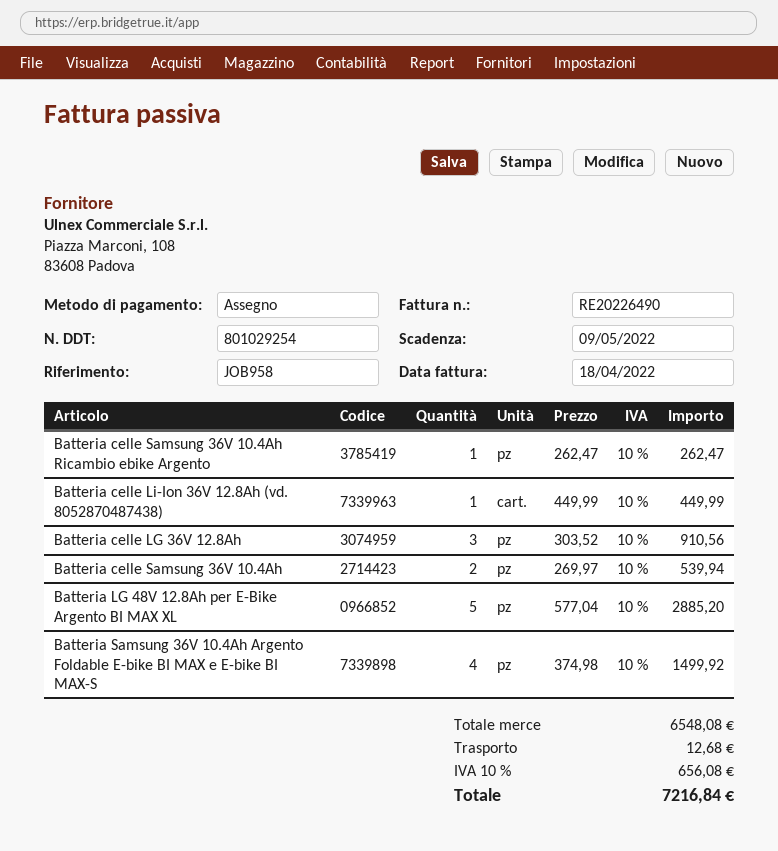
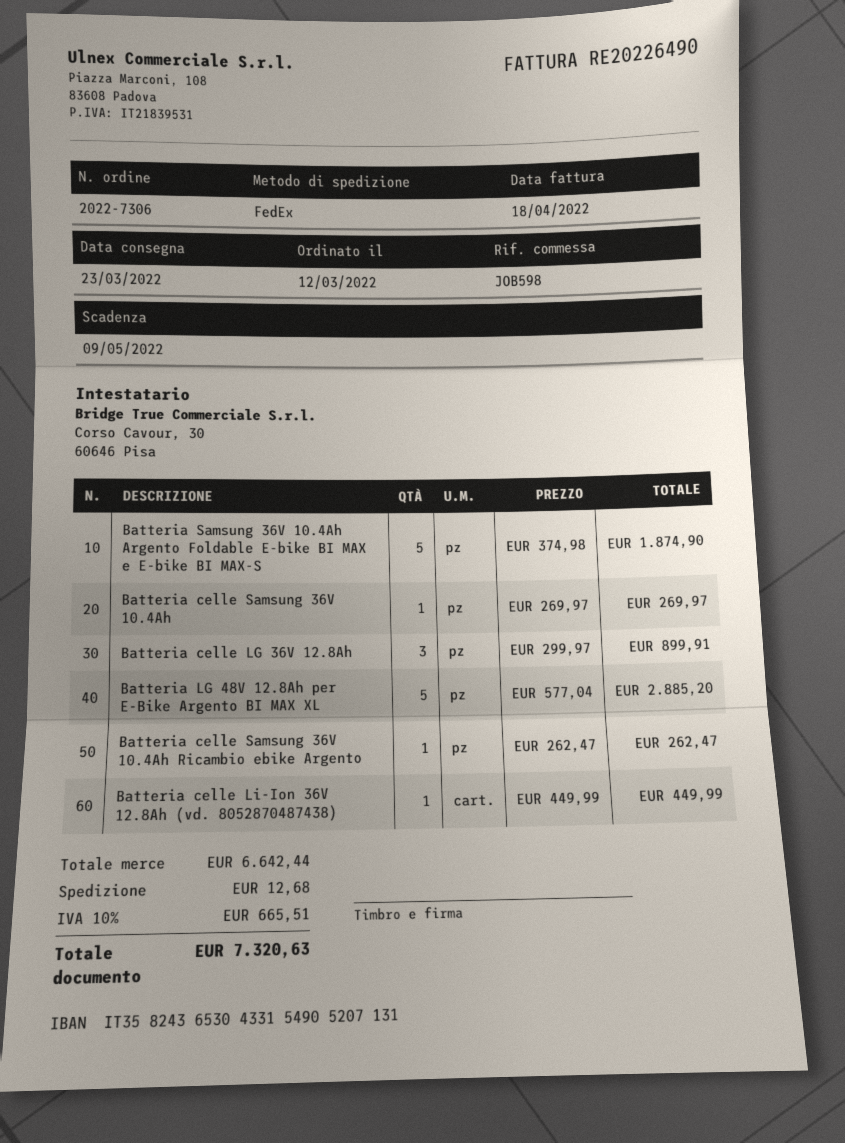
reference: JOB958 -> JOB598
Batteria celle LG 36V 12.8Ah: 3 x 303.52 = 910.56 -> 3 x 299.97 = 899.91
Batteria celle Samsung 36V 10.4Ah: 2 x 269.97 = 539.94 -> 1 x 269.97 = 269.97
Batteria Samsung 36V 10.4Ah Argento Foldable E-bike BI MAX e E-bike BI MAX-S: 4 x 374.98 = 1499.92 -> 5 x 374.98 = 1874.90
subtotal: 6548.08 -> 6642.44
tax: 10% = 656.08 -> 10% = 665.51
total: 7216.84 -> 7320.63

